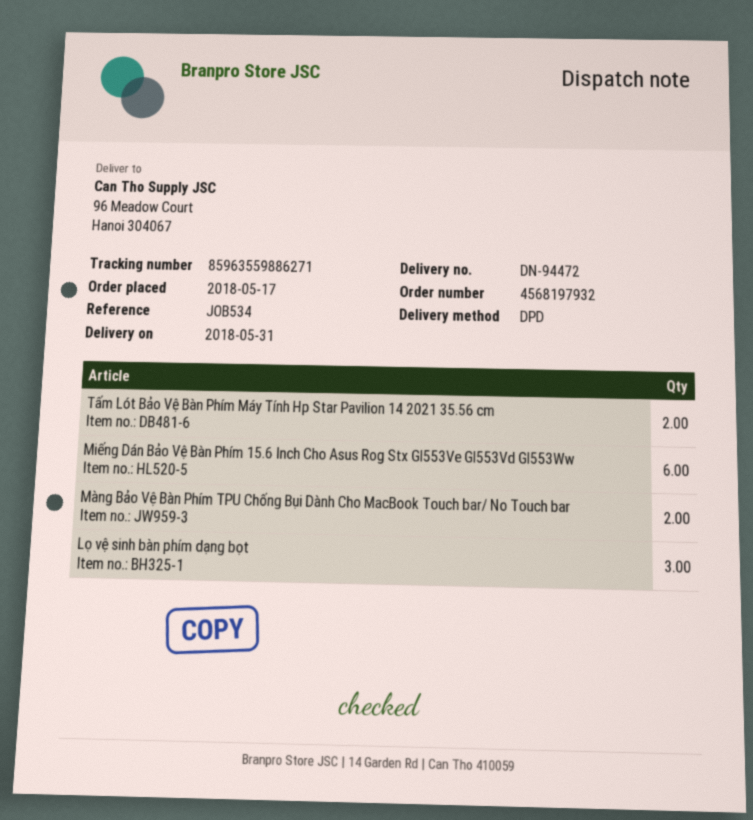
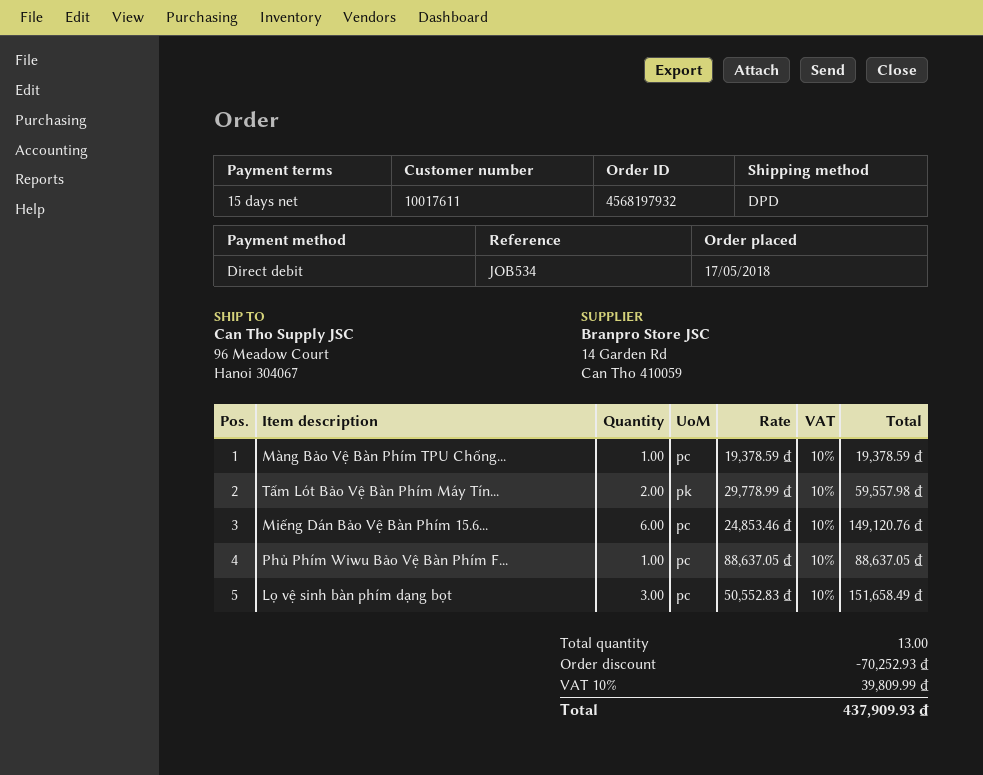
Màng Bảo Vệ Bàn Phím TPU Chống Bụi Dành Cho MacBook Touch bar/ No Touch bar: 2 -> 1
Phủ Phím Wiwu Bảo Vệ Bàn Phím F...: none -> 1

